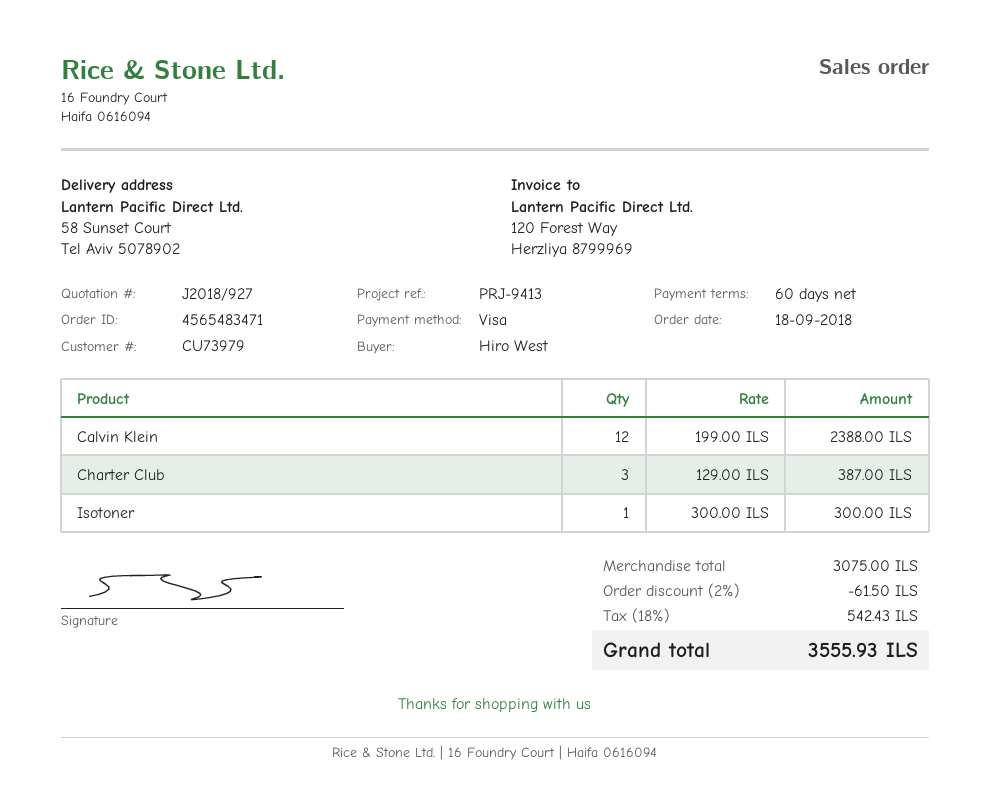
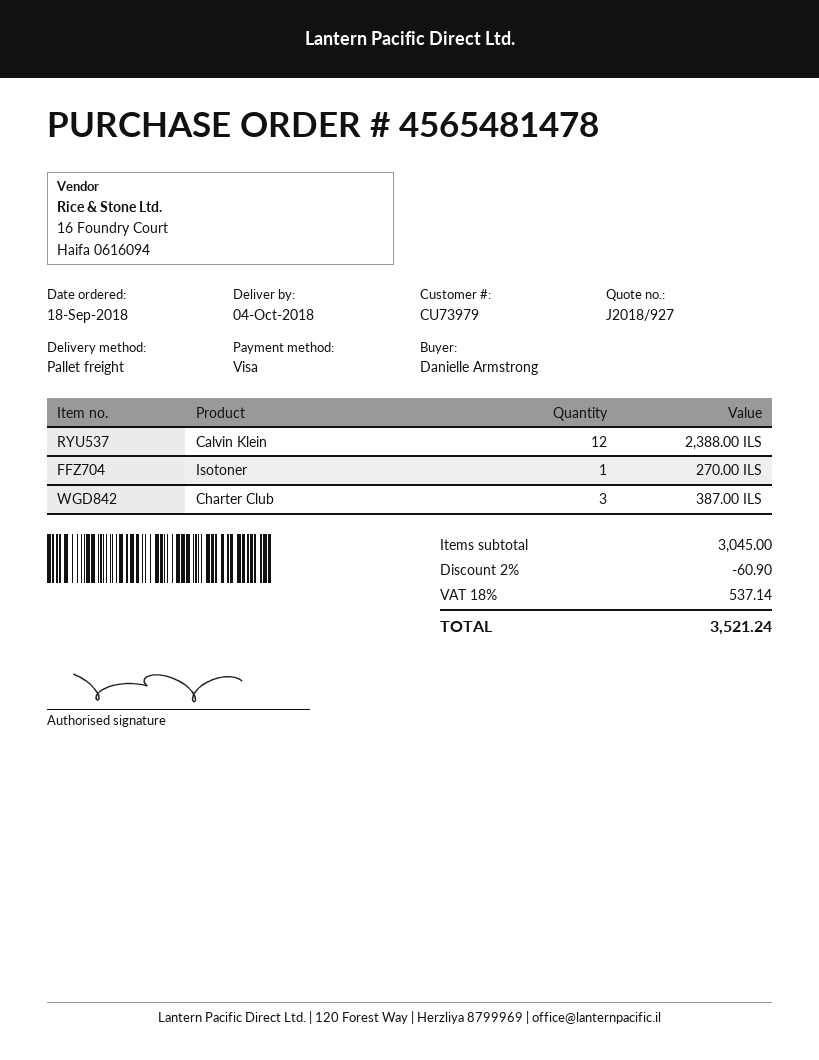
order number: 4565483471 -> 4565481478
ordered by: Hiro West -> Danielle Armstrong
Isotoner: 1 for 300.00 -> 1 for 270.00
subtotal: 3075.00 -> 3045.00
discount: 2% = 61.50 -> 2% = 60.90
tax: 18% = 542.43 -> 18% = 537.14
total: 3555.93 -> 3521.24

